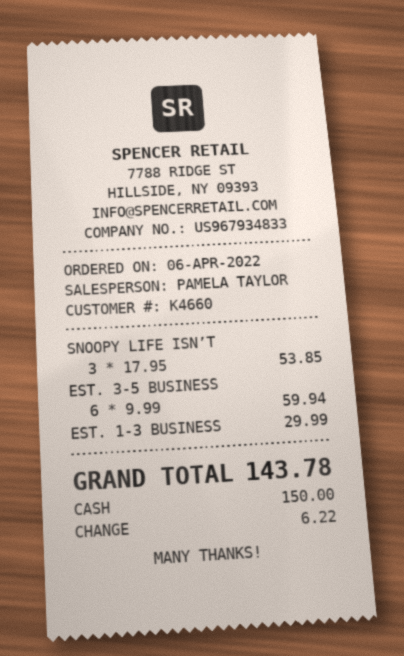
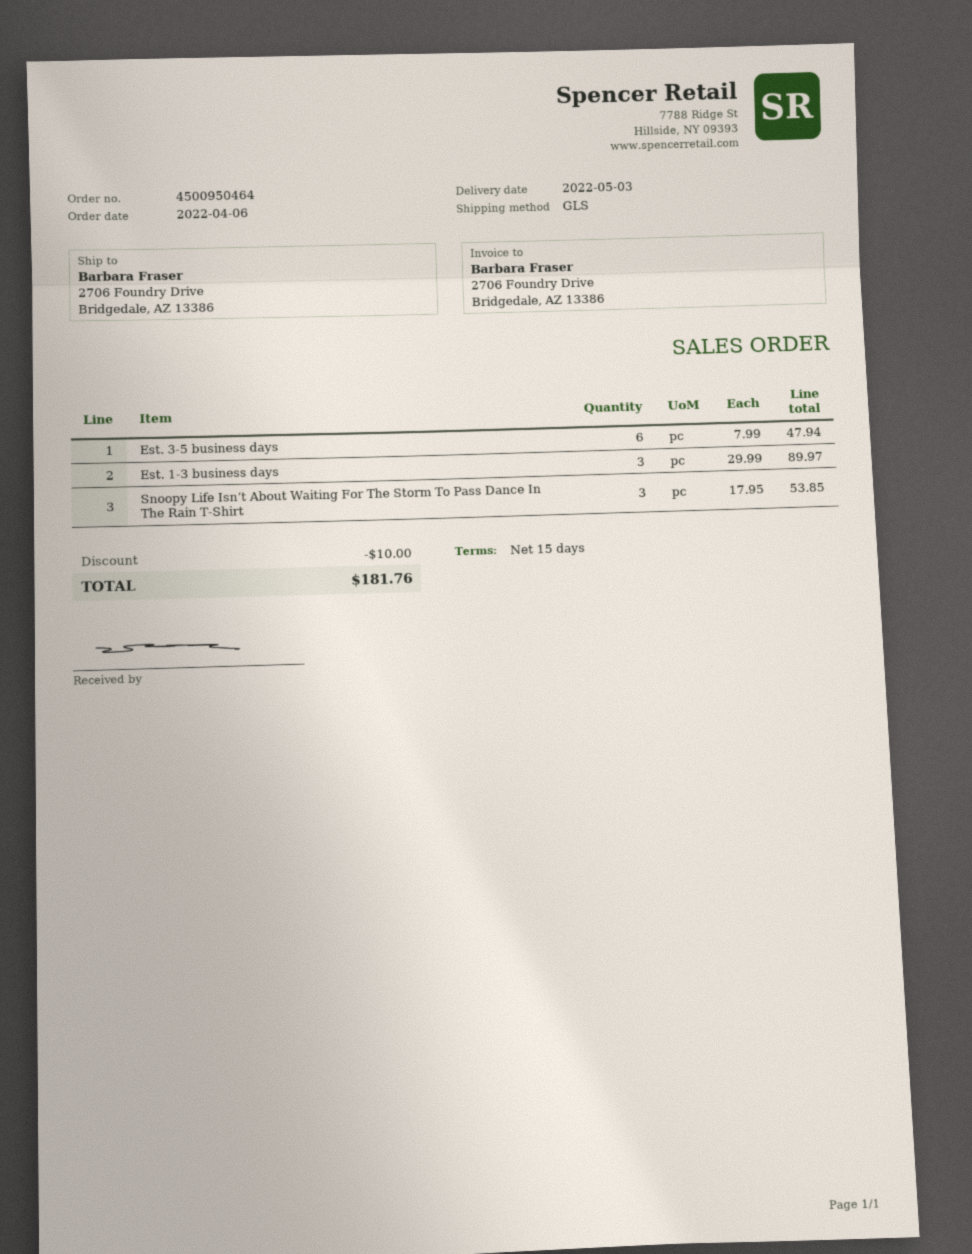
EST. 3-5 BUSINESS: 6 x 9.99 = 59.94 -> 6 x 7.99 = 47.94
EST. 1-3 BUSINESS: 1 x 29.99 = 29.99 -> 3 x 29.99 = 89.97
discount: none -> 10.00
total: 143.78 -> 181.76

